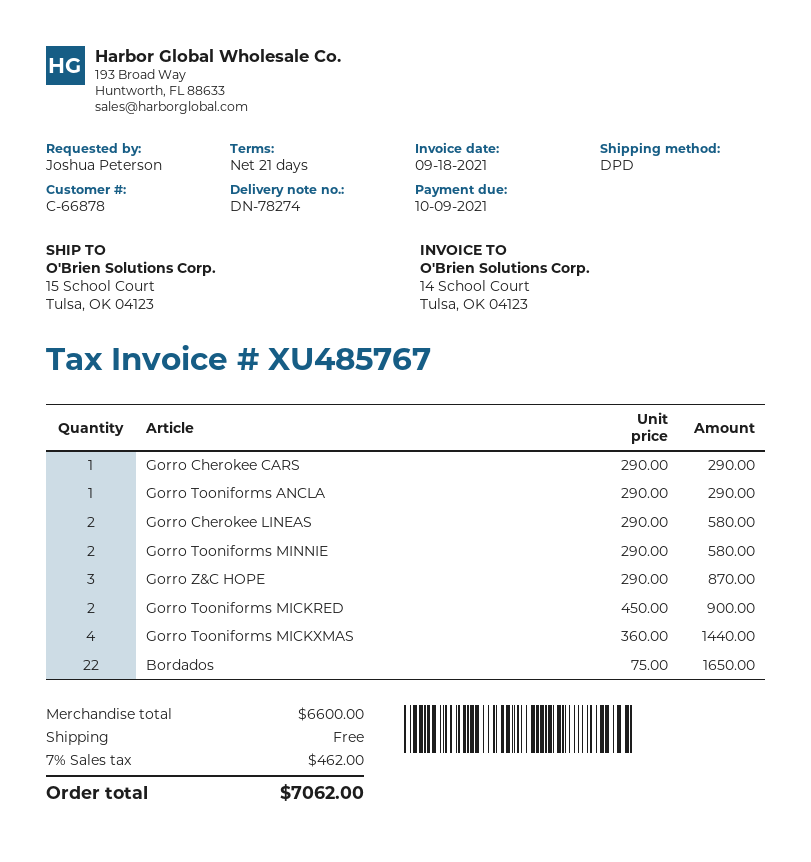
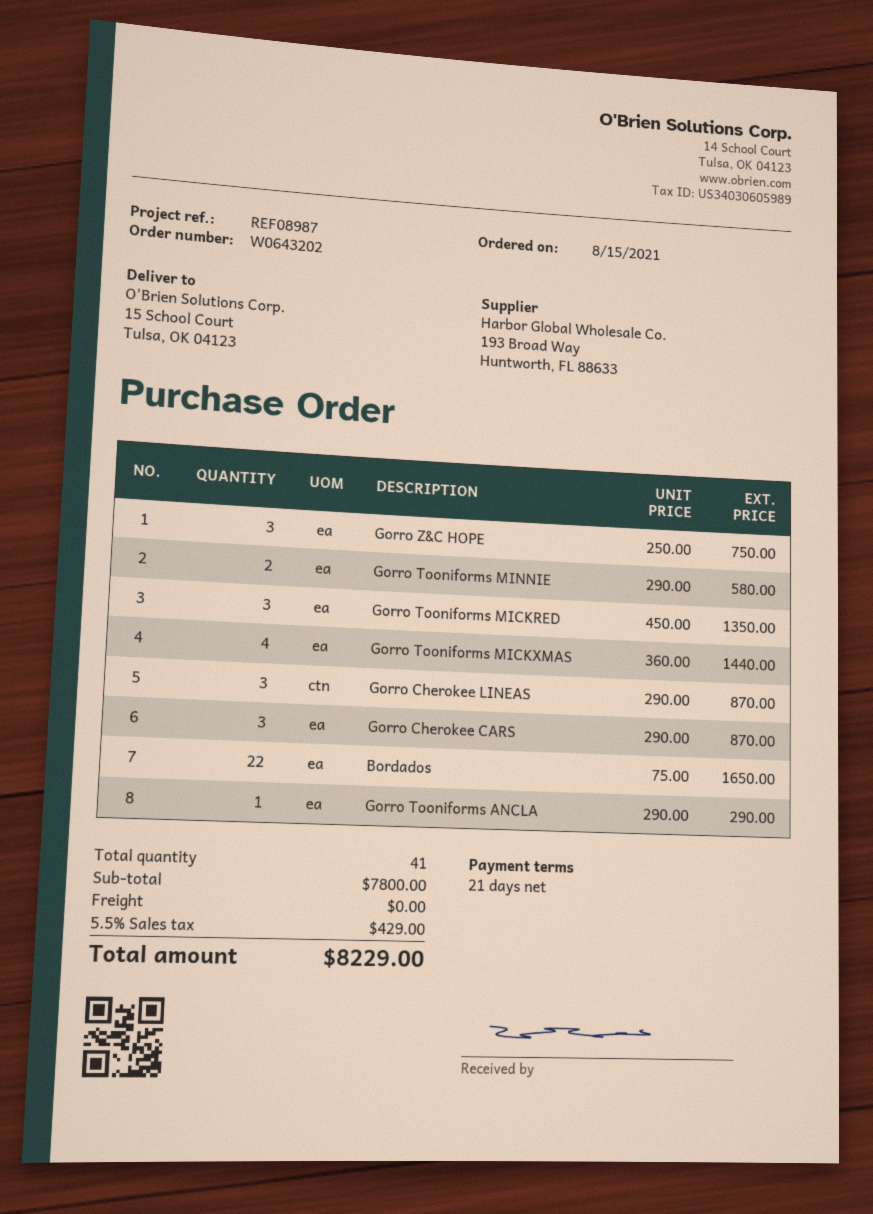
Gorro Cherokee CARS: 1 x 290.00 = 290.00 -> 3 x 290.00 = 870.00
Gorro Cherokee LINEAS: 2 x 290.00 = 580.00 -> 3 x 290.00 = 870.00
Gorro Z&C HOPE: 3 x 290.00 = 870.00 -> 3 x 250.00 = 750.00
Gorro Tooniforms MICKRED: 2 x 450.00 = 900.00 -> 3 x 450.00 = 1350.00
subtotal: 6600.00 -> 7800.00
tax: 7% = 462.00 -> 5.5% = 429.00
total: 7062.00 -> 8229.00

